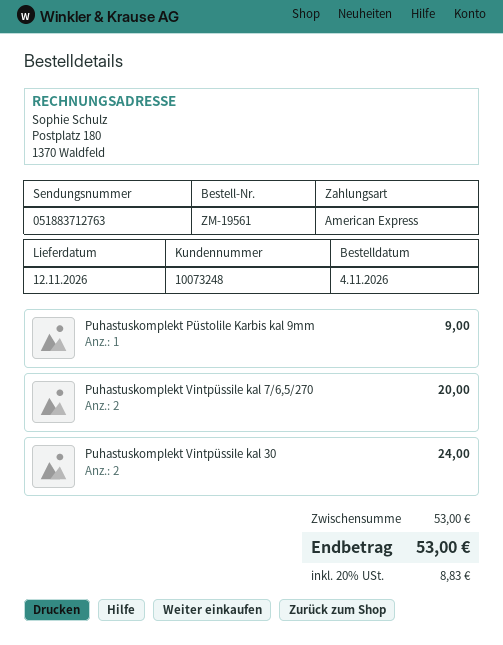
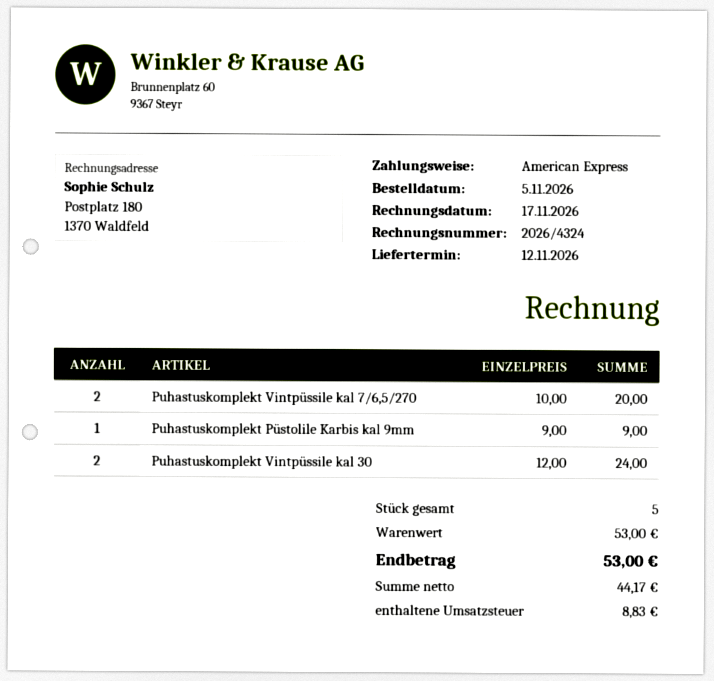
order date: 2026-11-04 -> 2026-11-05

